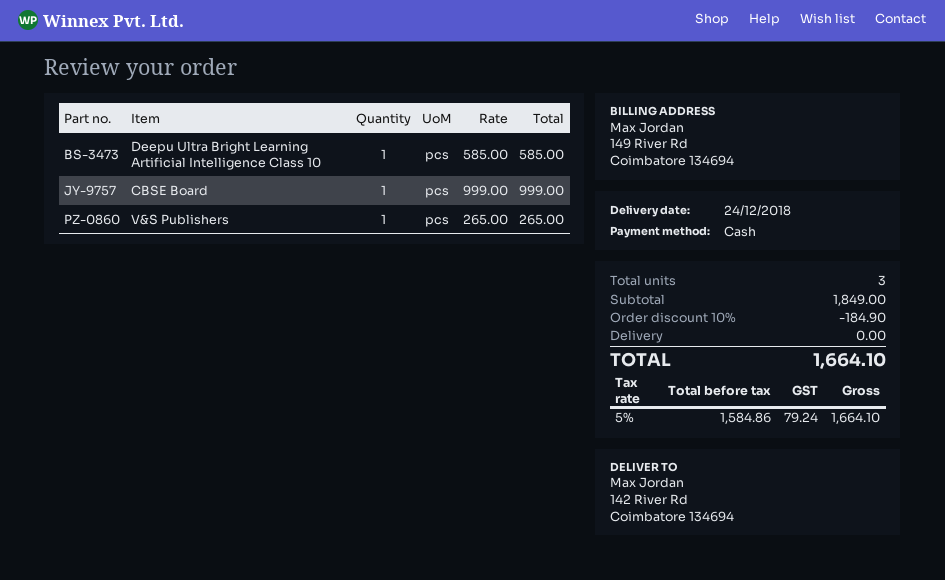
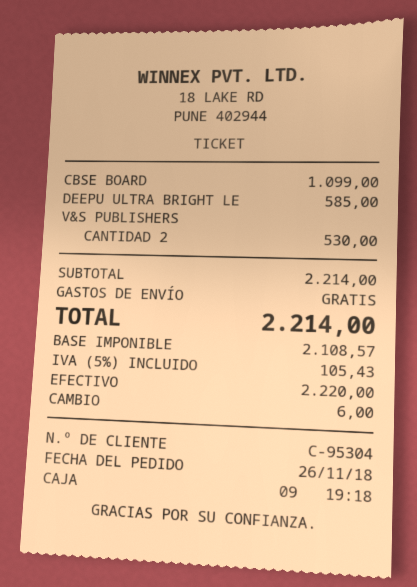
CBSE Board: 1 for 999.00 -> 1 for 1099.00
V&S Publishers: 1 for 265.00 -> 2 for 530.00
subtotal: 1849.00 -> 2214.00
discount: 10% = 184.90 -> none
net: 1584.86 -> 2108.57
tax: 5% = 79.24 -> 5% = 105.43
total: 1664.10 -> 2214.00

